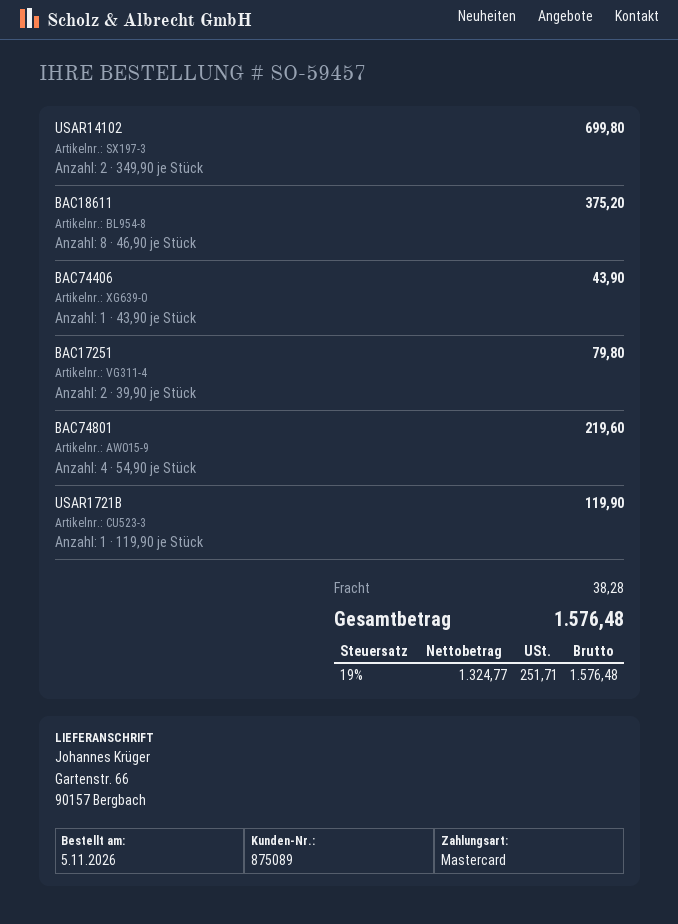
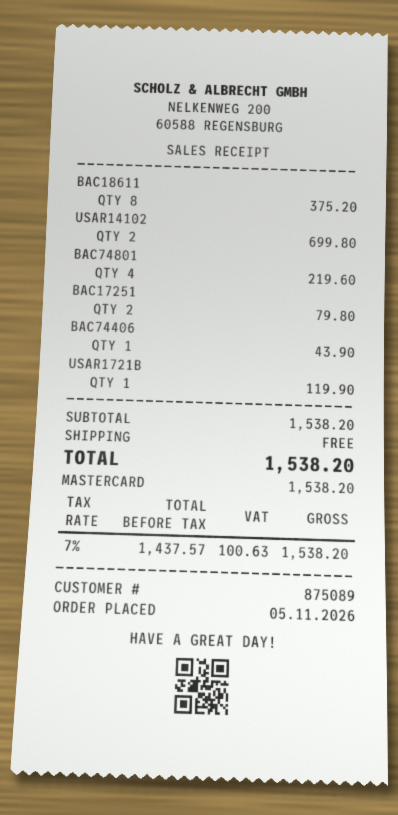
shipping: 38.28 -> 0.00
net: 1324.77 -> 1437.57
tax: 19% = 251.71 -> 7% = 100.63
total: 1576.48 -> 1538.20

